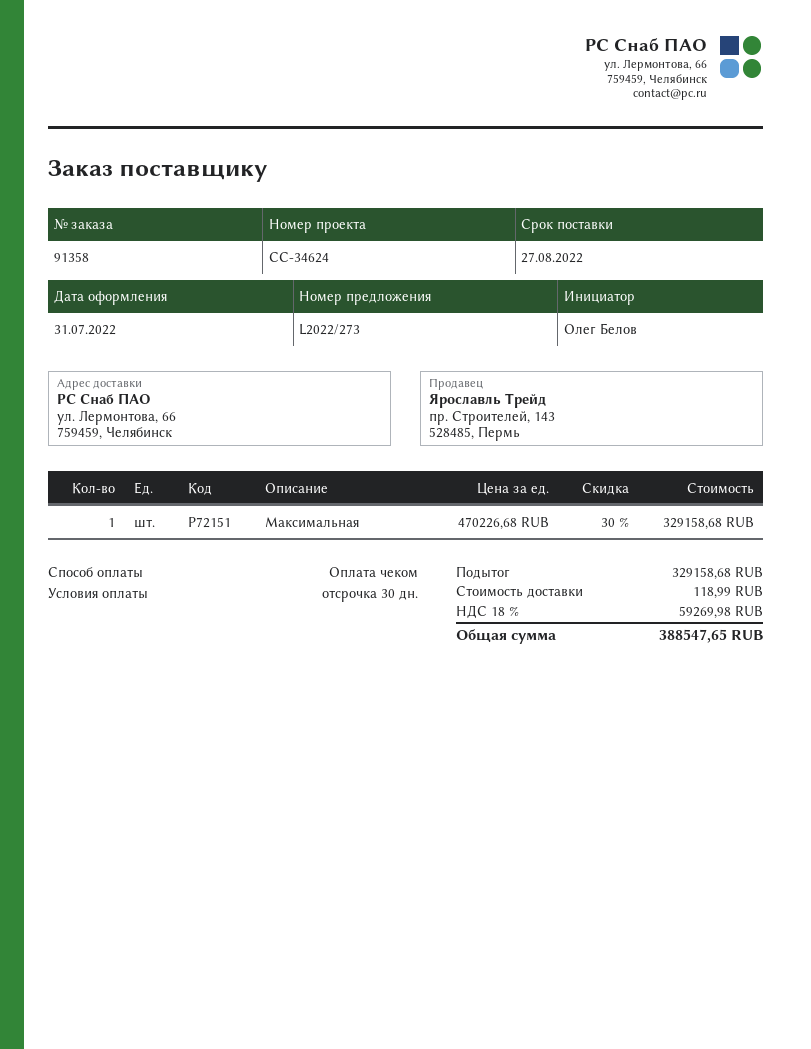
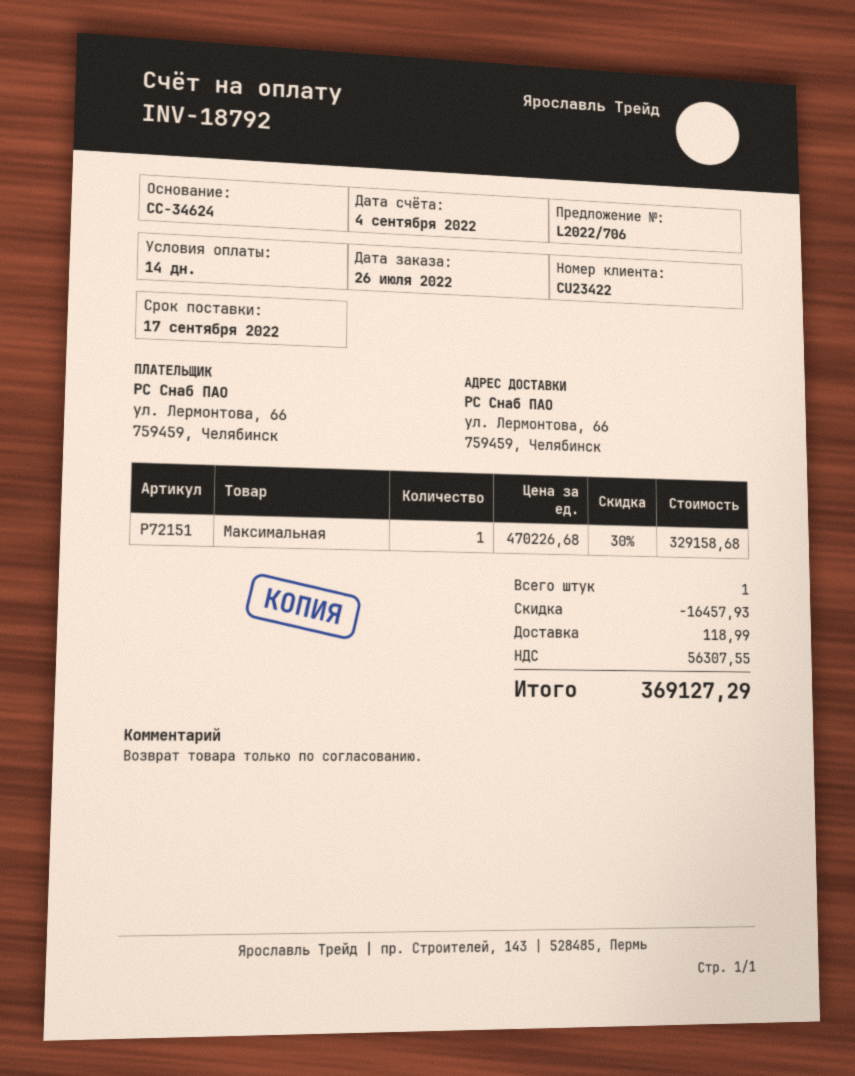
quote number: L2022/273 -> L2022/706
order date: 2022-07-31 -> 2022-07-26
delivery date: 2022-08-27 -> 2022-09-17
payment terms: 30 days -> 14 days
discount: none -> 16457.93
tax: 59269.98 -> 56307.55
total: 388547.65 -> 369127.29

